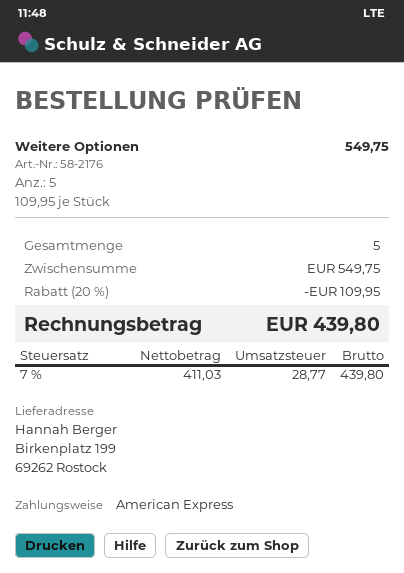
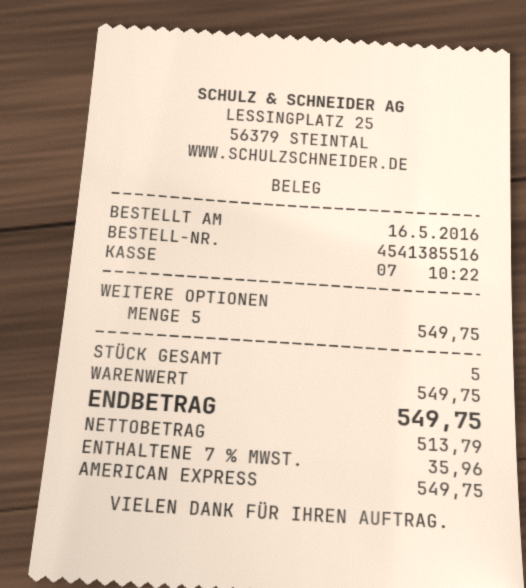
discount: 20% = 109.95 -> none
net: 411.03 -> 513.79
tax: 7% = 28.77 -> 7% = 35.96
total: 439.80 -> 549.75

